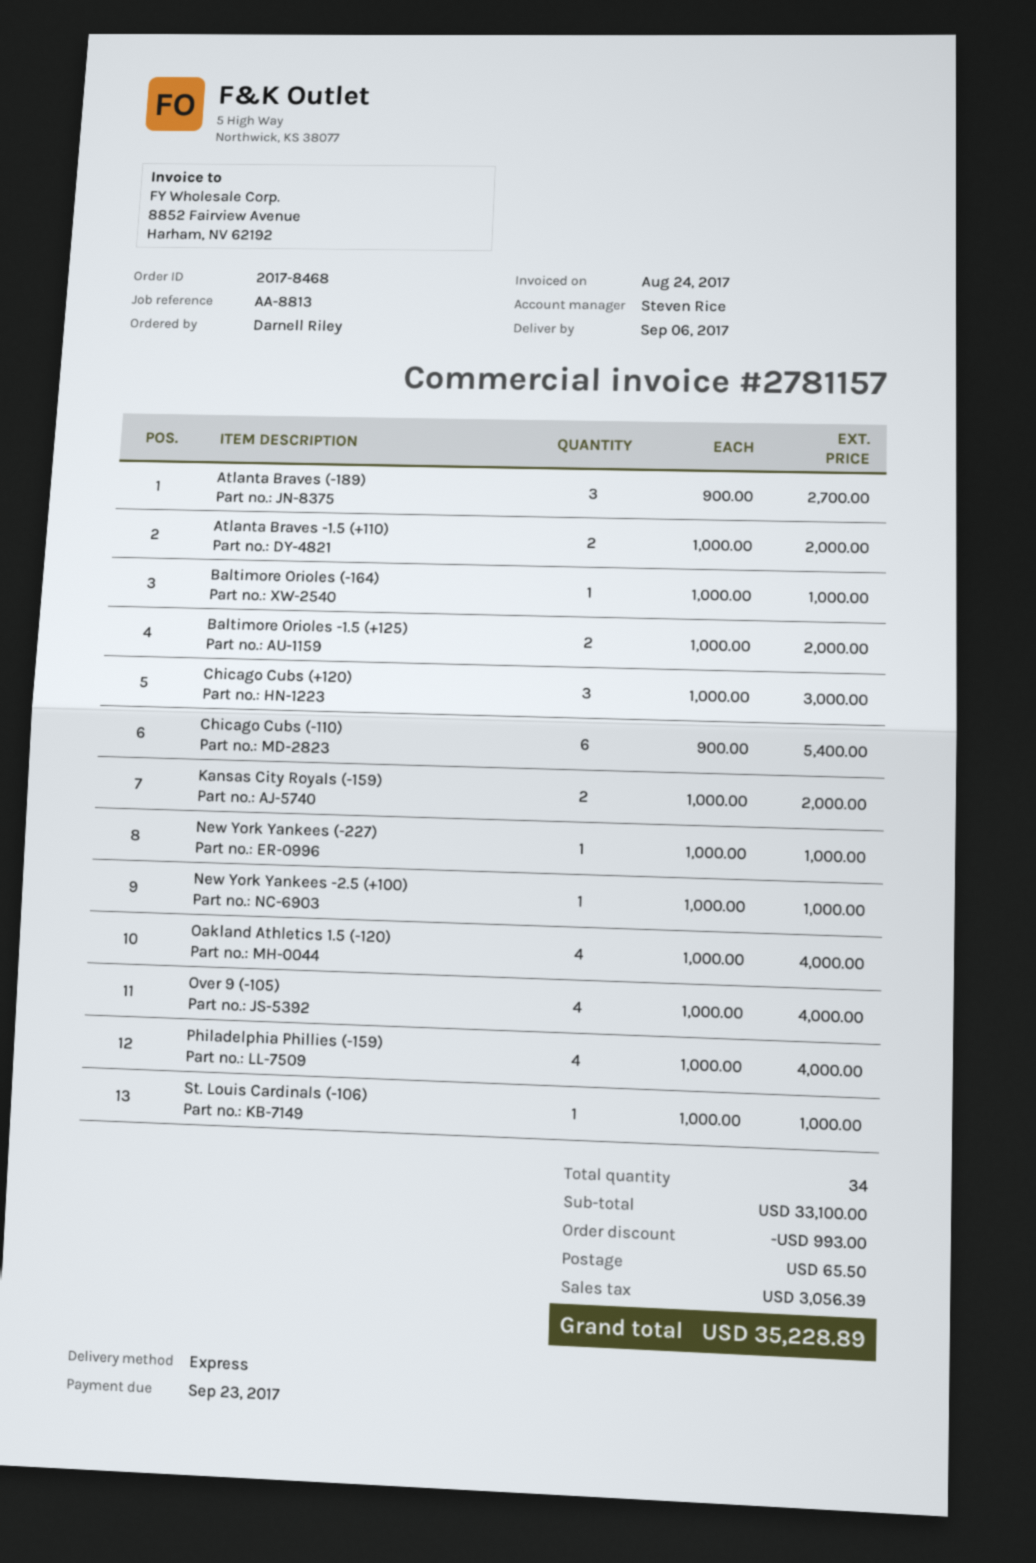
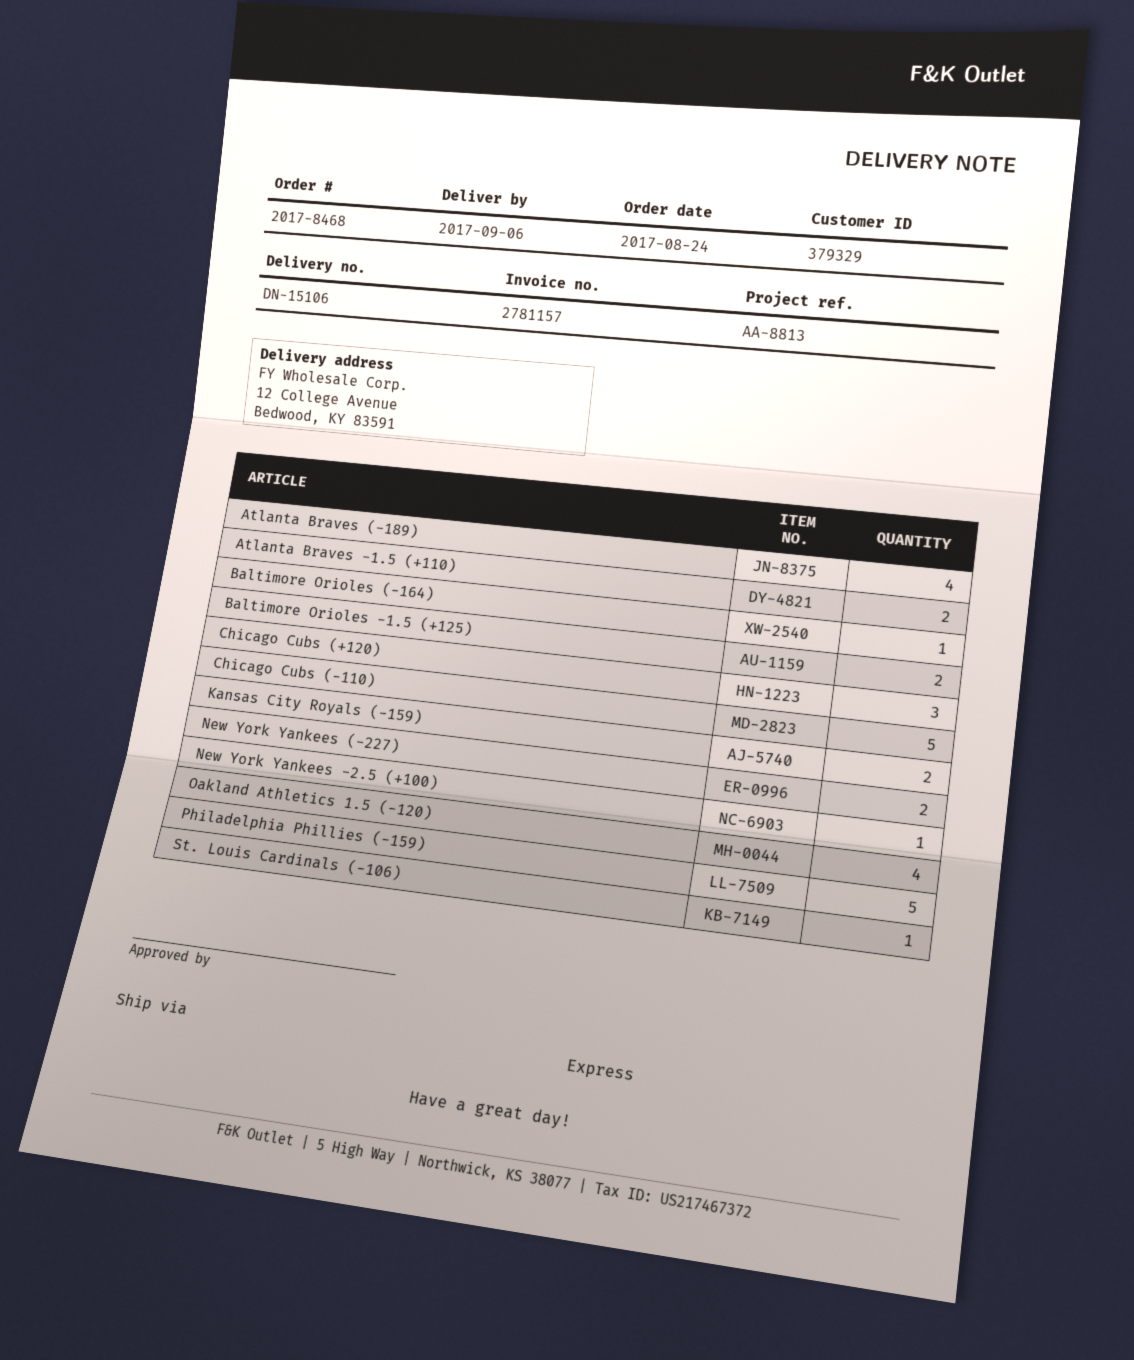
Atlanta Braves (-189): 3 -> 4
Chicago Cubs (-110): 6 -> 5
New York Yankees (-227): 1 -> 2
Over 9 (-105): 4 -> none
Philadelphia Phillies (-159): 4 -> 5

